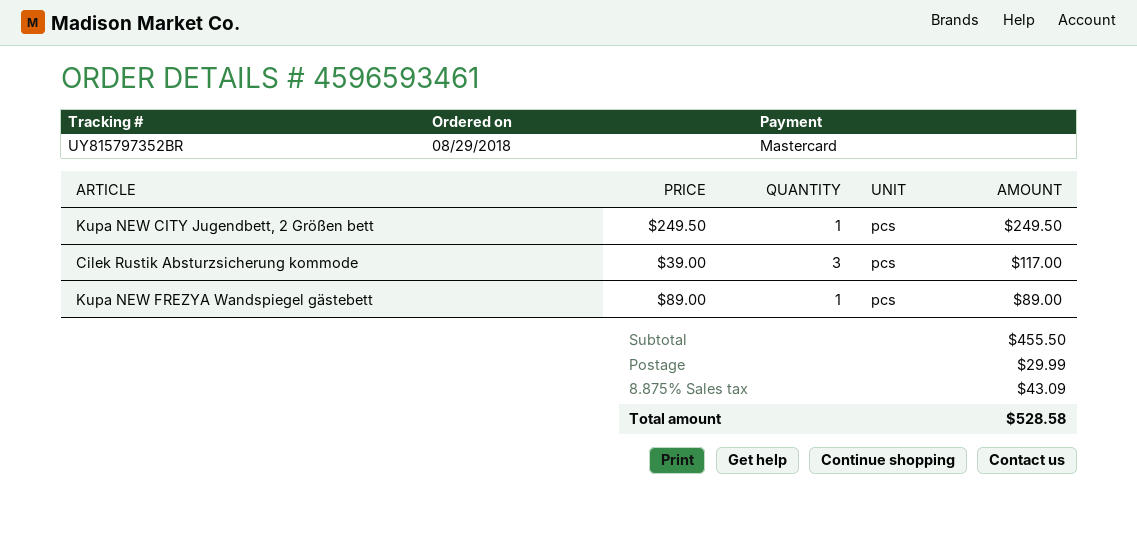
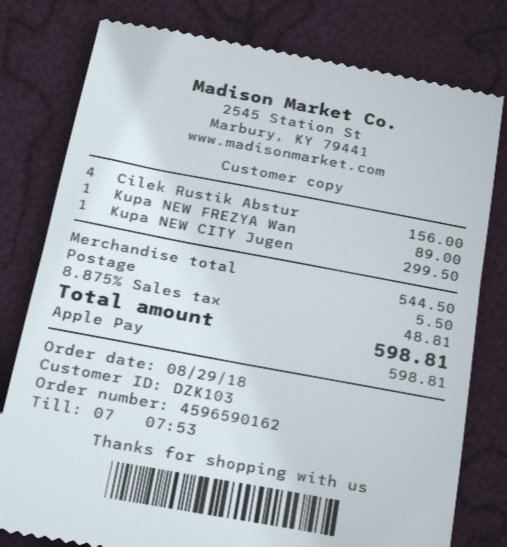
order number: 4596593461 -> 4596590162
payment method: Mastercard -> Apple Pay
Kupa NEW CITY Jugendbett, 2 Größen bett: 1 for 249.50 -> 1 for 299.50
Cilek Rustik Absturzsicherung kommode: 3 for 117.00 -> 4 for 156.00
subtotal: 455.50 -> 544.50
shipping: 29.99 -> 5.50
tax: 8.875% = 43.09 -> 8.875% = 48.81
total: 528.58 -> 598.81

